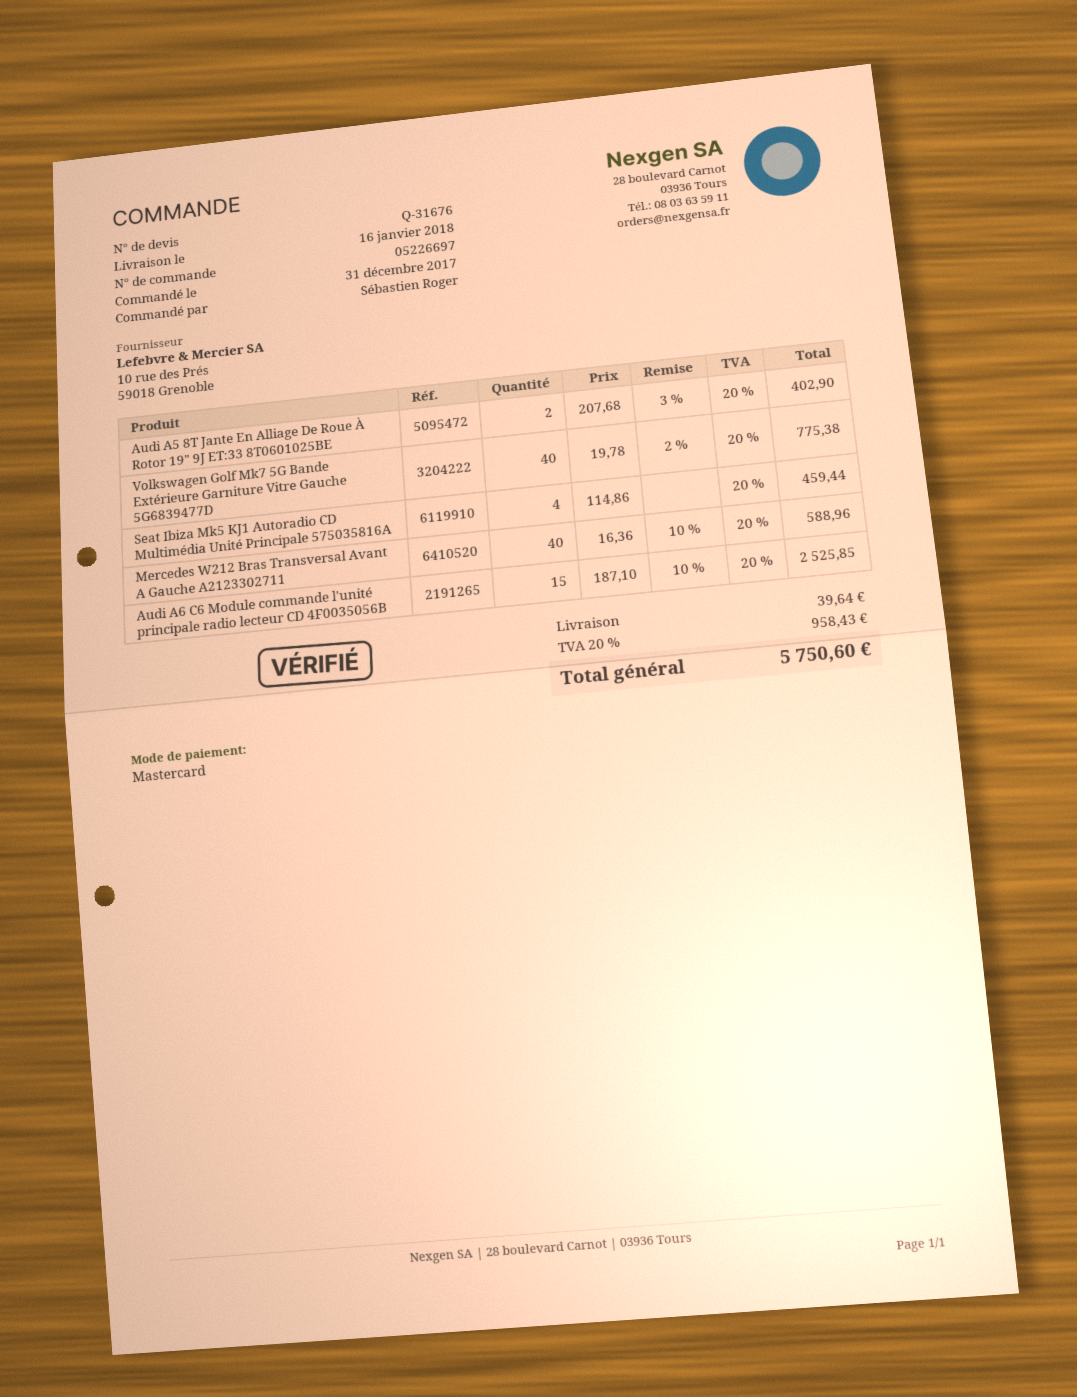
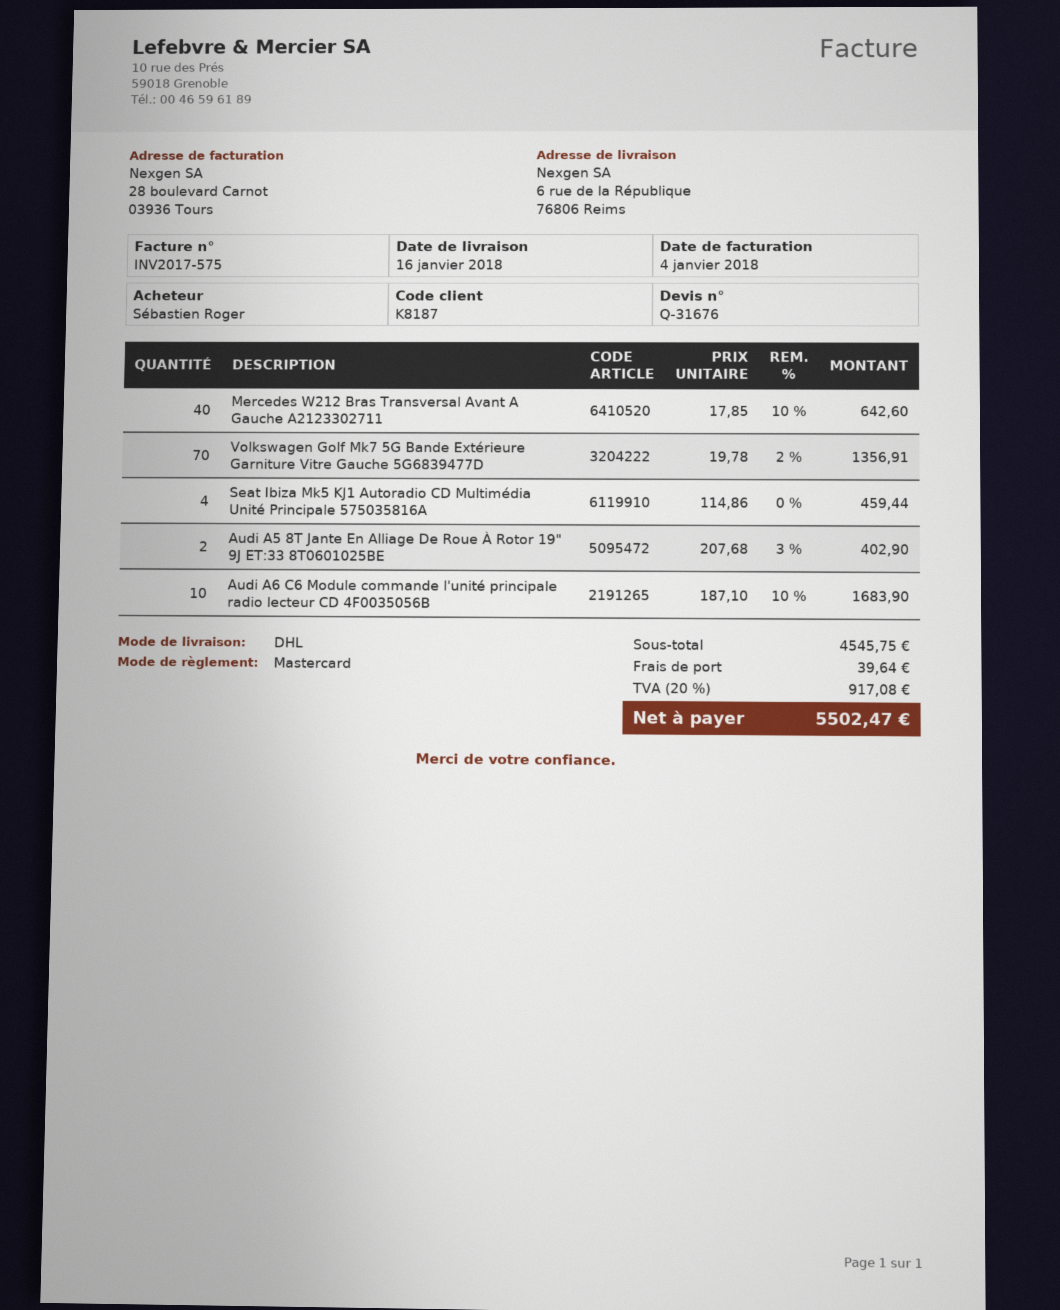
Volkswagen Golf Mk7 5G Bande Extérieure Garniture Vitre Gauche 5G6839477D: 40 x 19.78 - 2% = 775.38 -> 70 x 19.78 - 2% = 1356.91
Mercedes W212 Bras Transversal Avant A Gauche A2123302711: 40 x 16.36 - 10% = 588.96 -> 40 x 17.85 - 10% = 642.60
Audi A6 C6 Module commande l'unité principale radio lecteur CD 4F0035056B: 15 x 187.10 - 10% = 2525.85 -> 10 x 187.10 - 10% = 1683.90
tax: 20% = 958.43 -> 20% = 917.08
total: 5750.60 -> 5502.47

